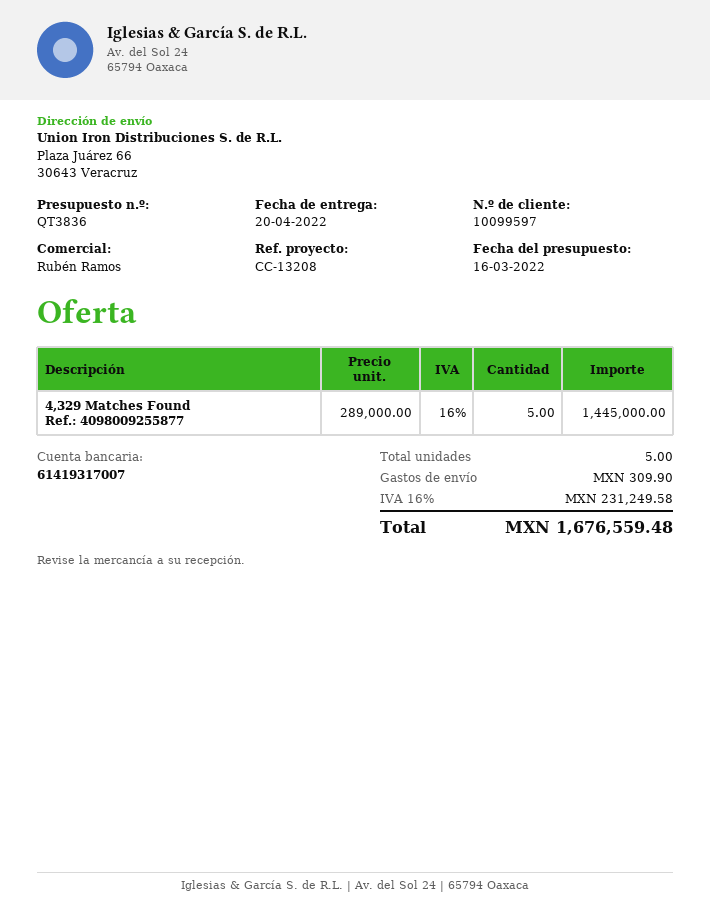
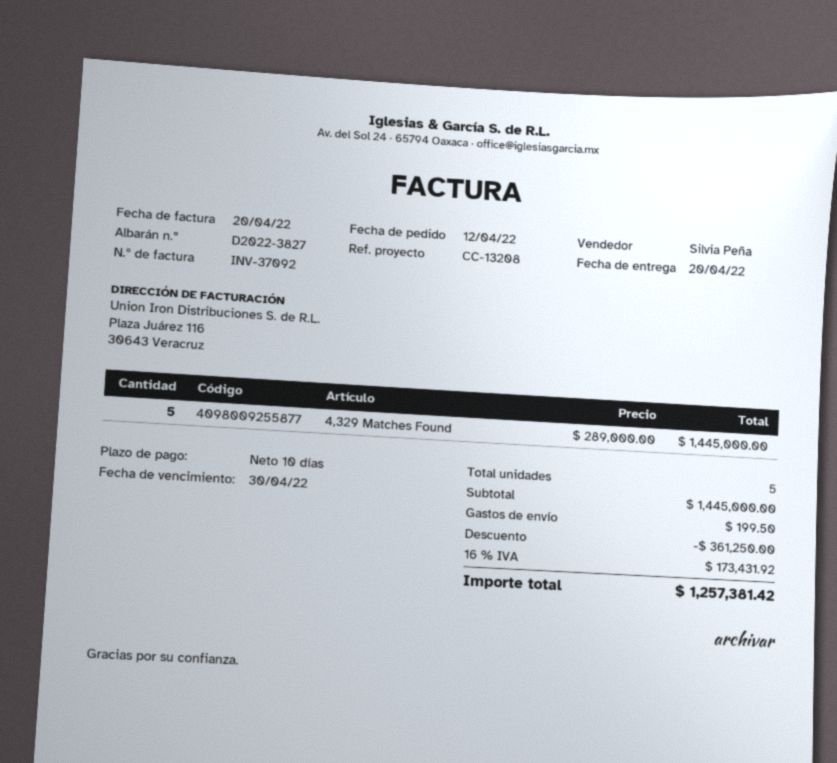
sales rep: Rubén Ramos -> Silvia Peña
discount: none -> 361250.00
shipping: 309.90 -> 199.50
tax: 16% = 231249.58 -> 16% = 173431.92
total: 1676559.48 -> 1257381.42

